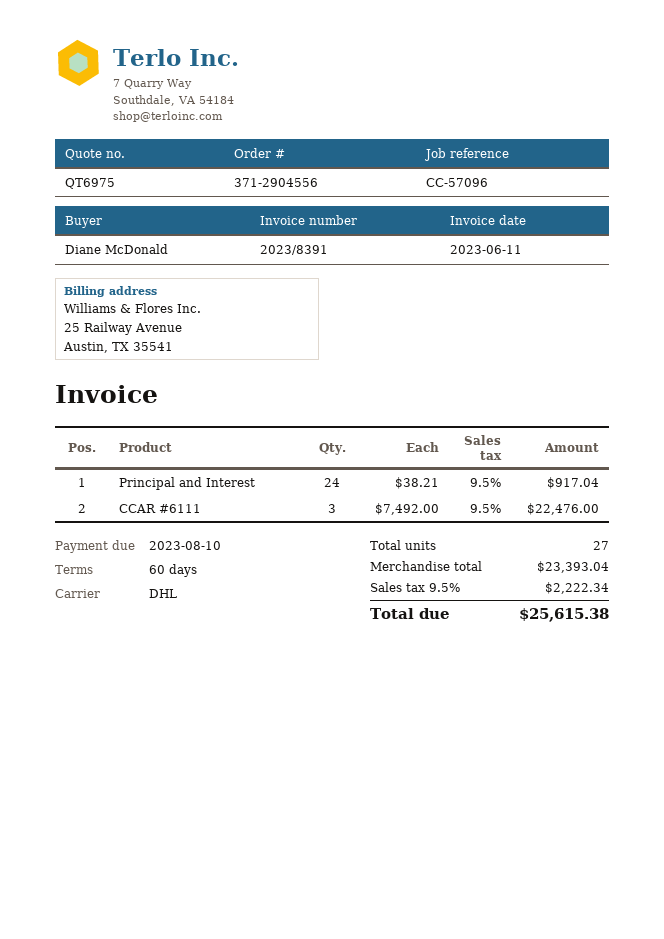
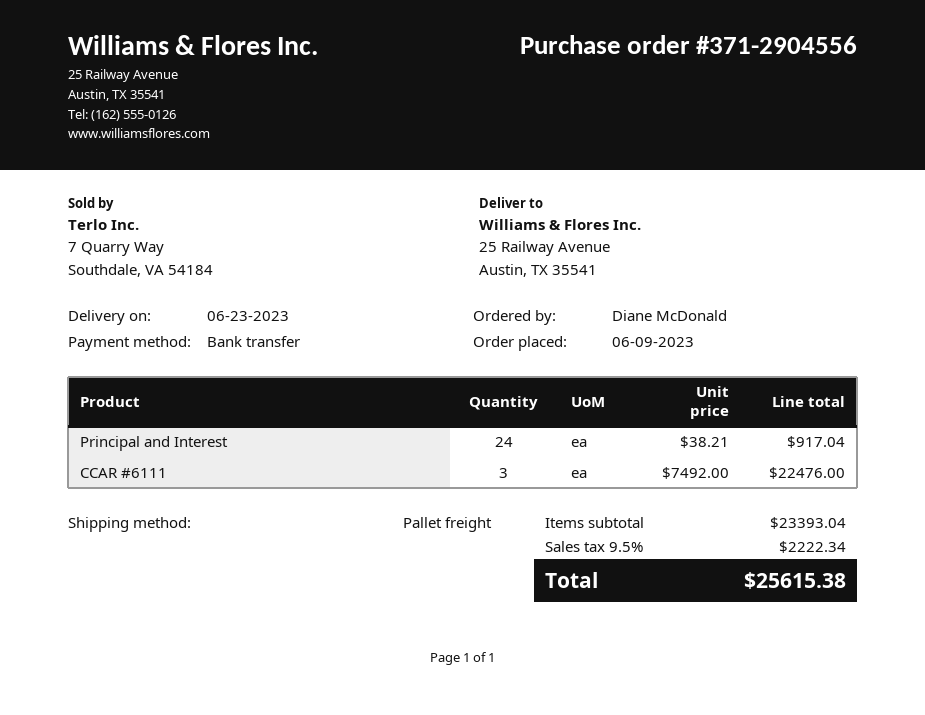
shipping method: DHL -> pallet freight

